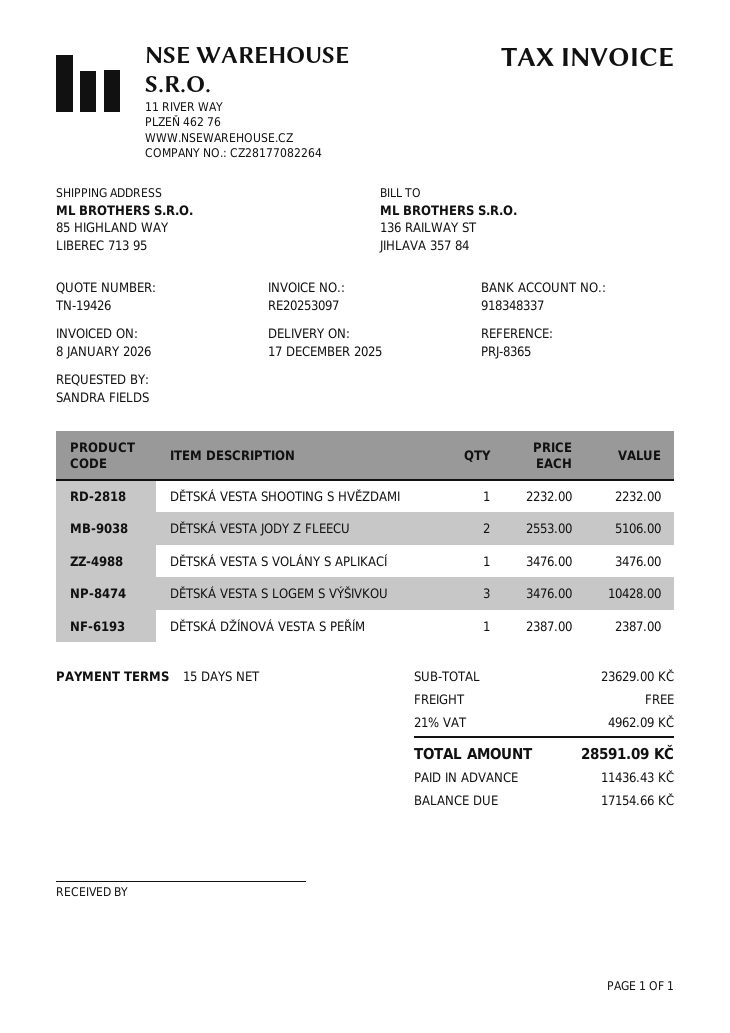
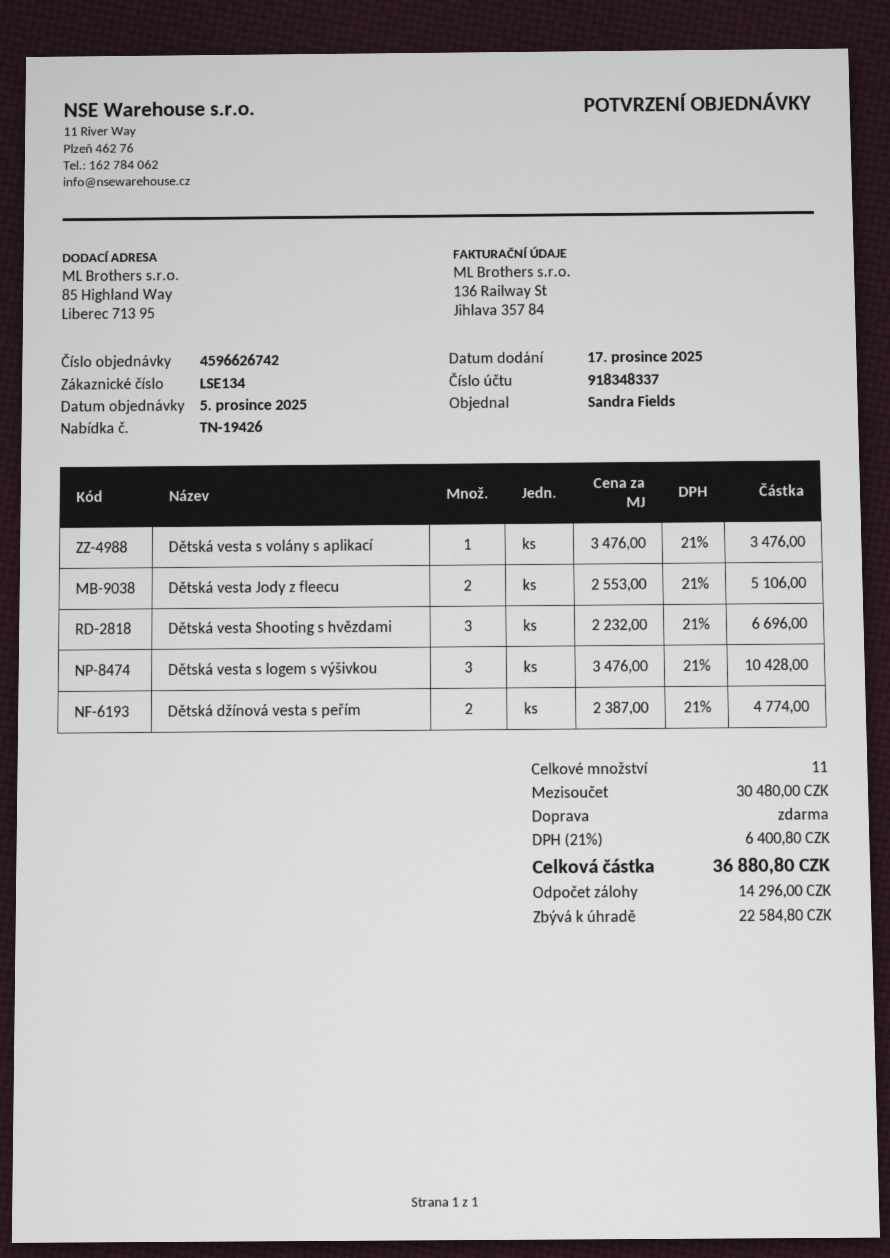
DĚTSKÁ VESTA SHOOTING S HVĚZDAMI: 1 x 2232.00 = 2232.00 -> 3 x 2232.00 = 6696.00
DĚTSKÁ DŽÍNOVÁ VESTA S PEŘÍM: 1 x 2387.00 = 2387.00 -> 2 x 2387.00 = 4774.00
subtotal: 23629.00 -> 30480.00
tax: 21% = 4962.09 -> 21% = 6400.80
total: 28591.09 -> 36880.80
deposit: 11436.43 -> 14296.00
balance: 17154.66 -> 22584.80

